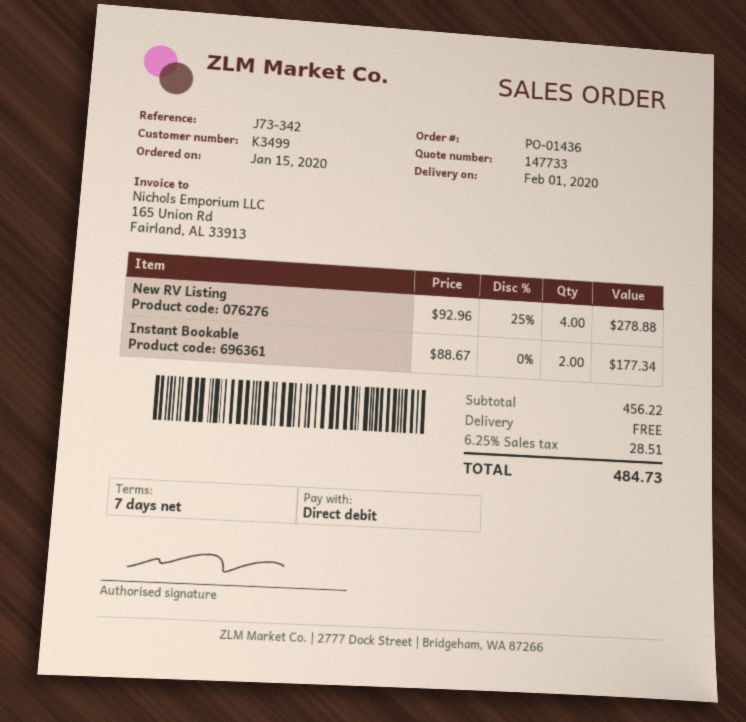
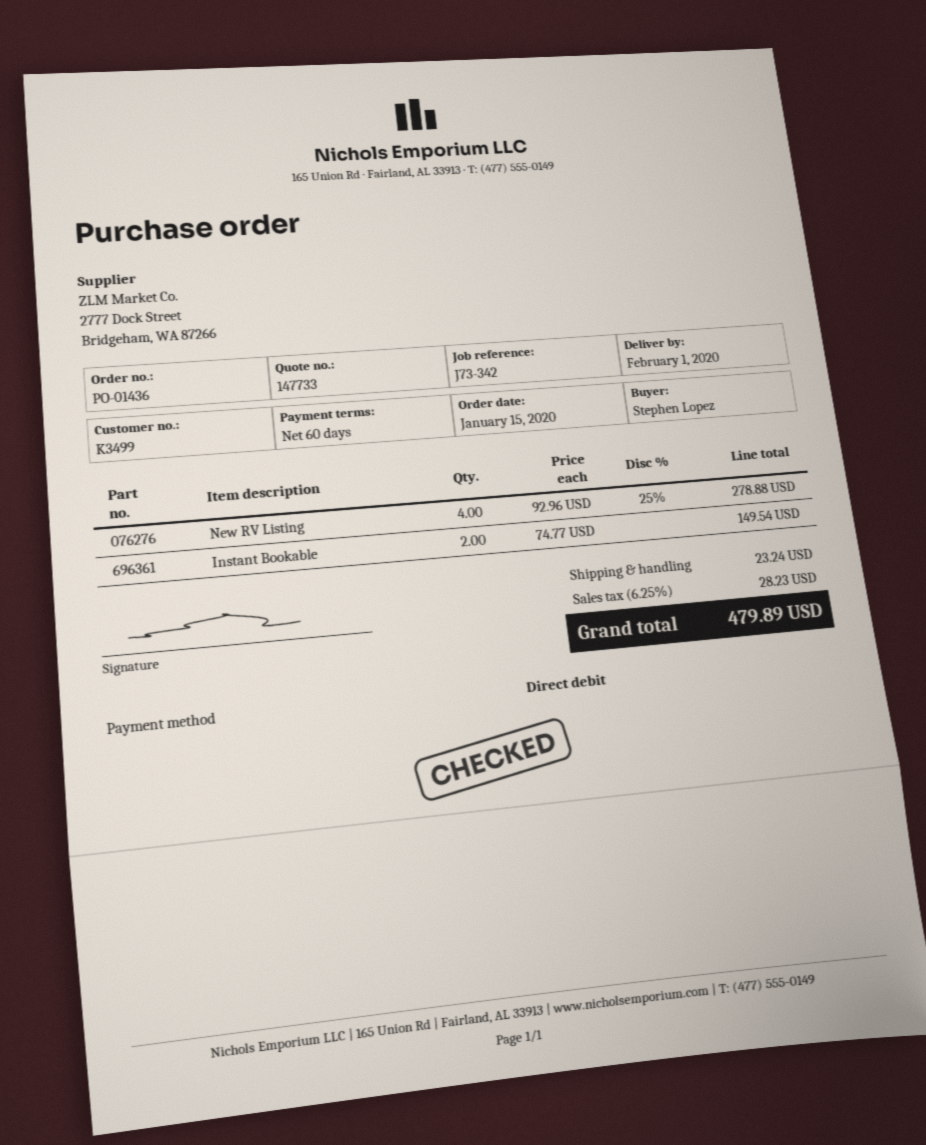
payment terms: 7 days -> 60 days
Instant Bookable: 2 x 88.67 = 177.34 -> 2 x 74.77 = 149.54
shipping: 0.00 -> 23.24
tax: 6.25% = 28.51 -> 6.25% = 28.23
total: 484.73 -> 479.89

